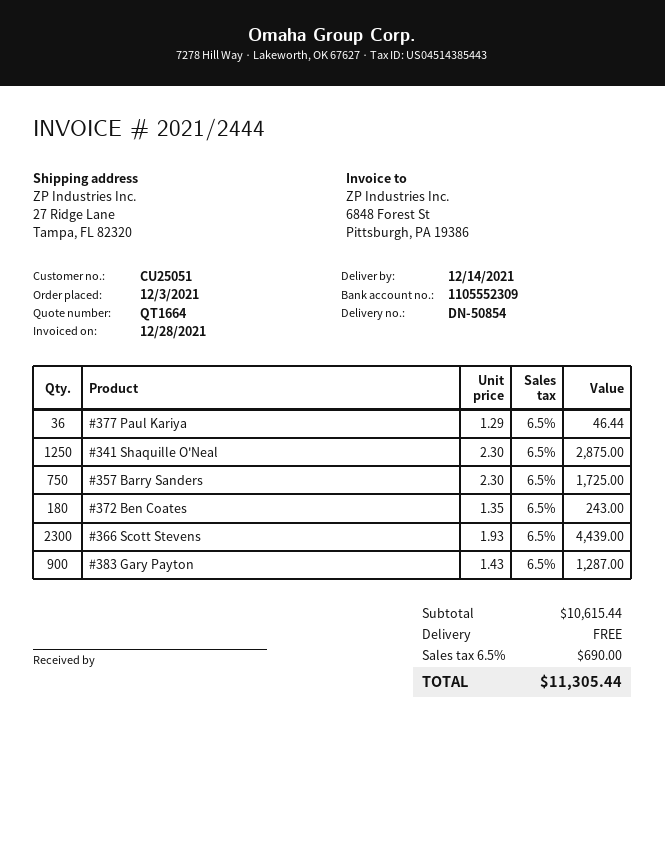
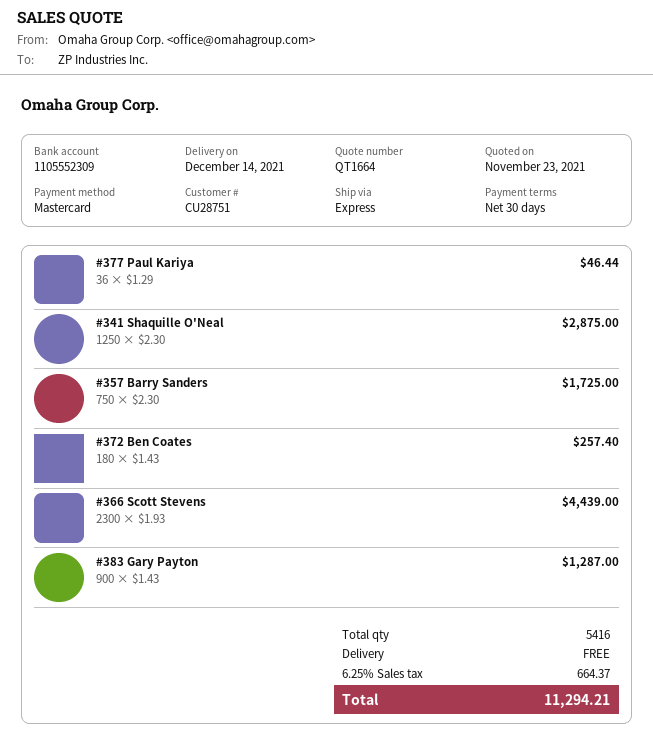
customer number: CU25051 -> CU28751
#372 Ben Coates: 180 x 1.35 = 243.00 -> 180 x 1.43 = 257.40
tax: 6.5% = 690.00 -> 6.25% = 664.37
total: 11305.44 -> 11294.21

